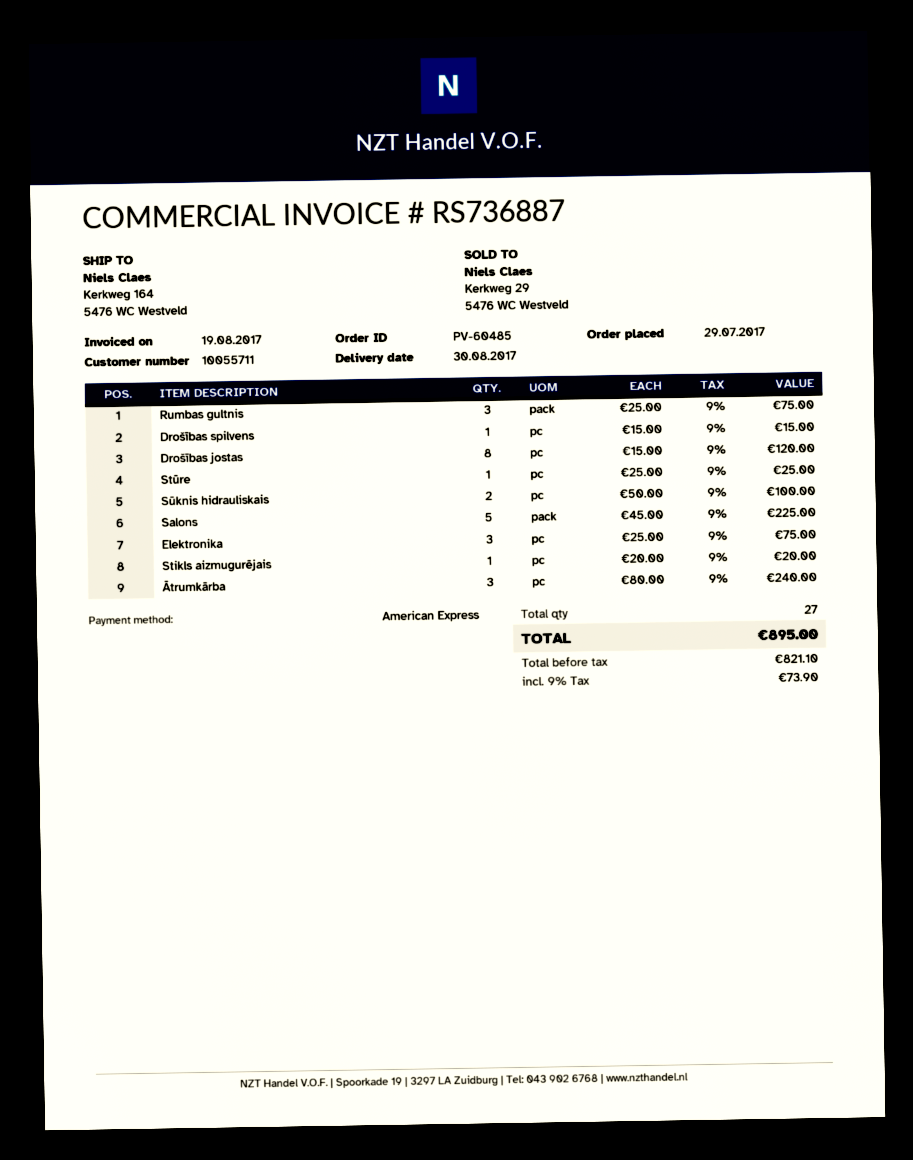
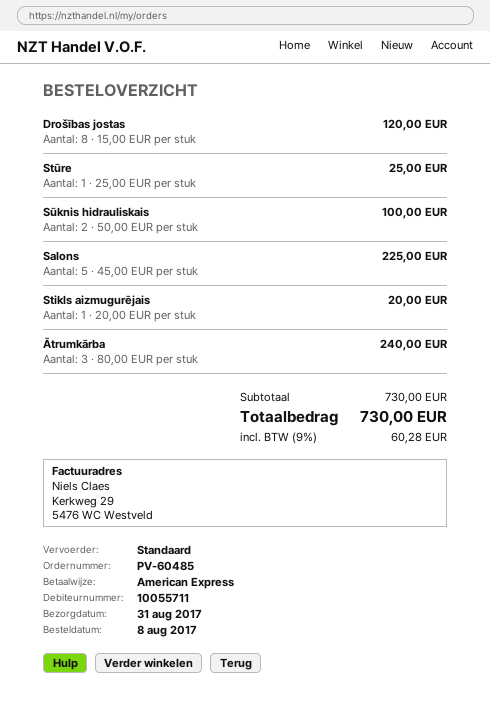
order date: 2017-07-29 -> 2017-08-08
delivery date: 2017-08-30 -> 2017-08-31
Rumbas gultnis: 3 x 25.00 = 75.00 -> none
Drošības spilvens: 1 x 15.00 = 15.00 -> none
Elektronika: 3 x 25.00 = 75.00 -> none
tax: 9% = 73.90 -> 9% = 60.28
total: 895.00 -> 730.00

